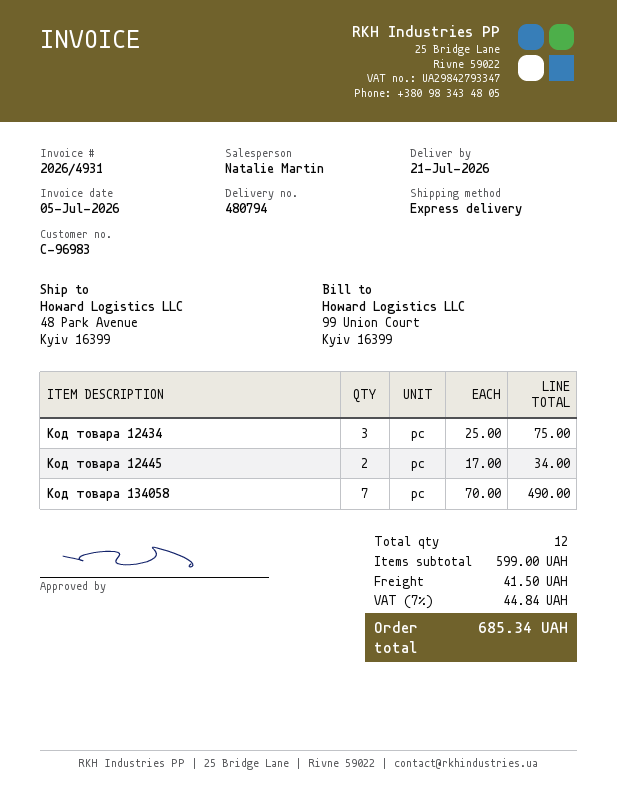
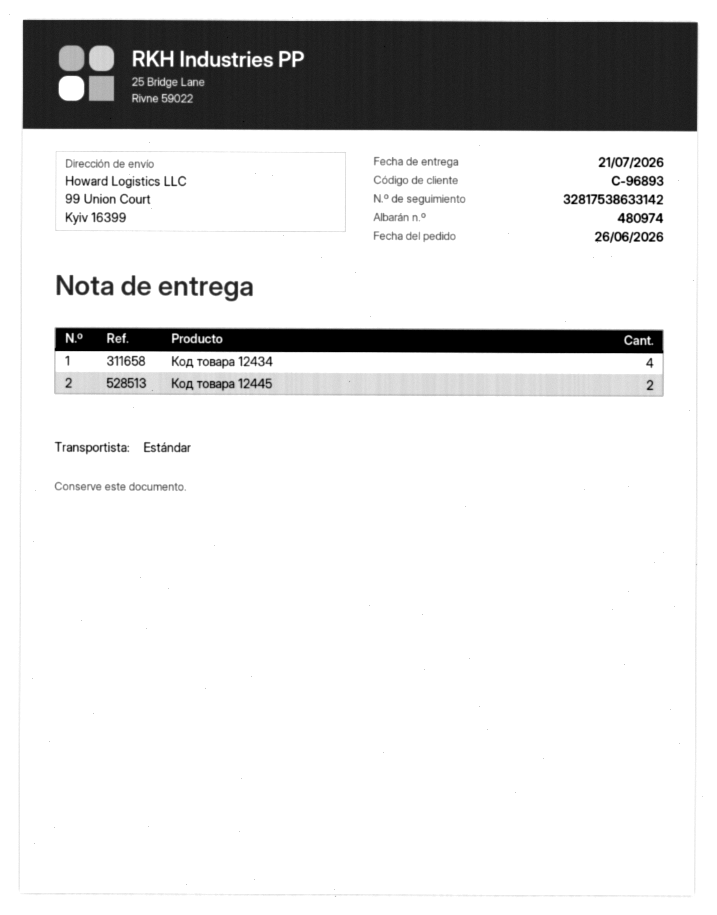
delivery note number: 480794 -> 480974
customer number: C-96983 -> C-96893
shipping method: express -> standard
ship to: 48 Park Avenue, Kyiv 16399 -> 99 Union Court, Kyiv 16399
Код товара 12434: 3 -> 4
Код товара 134058: 7 -> none

